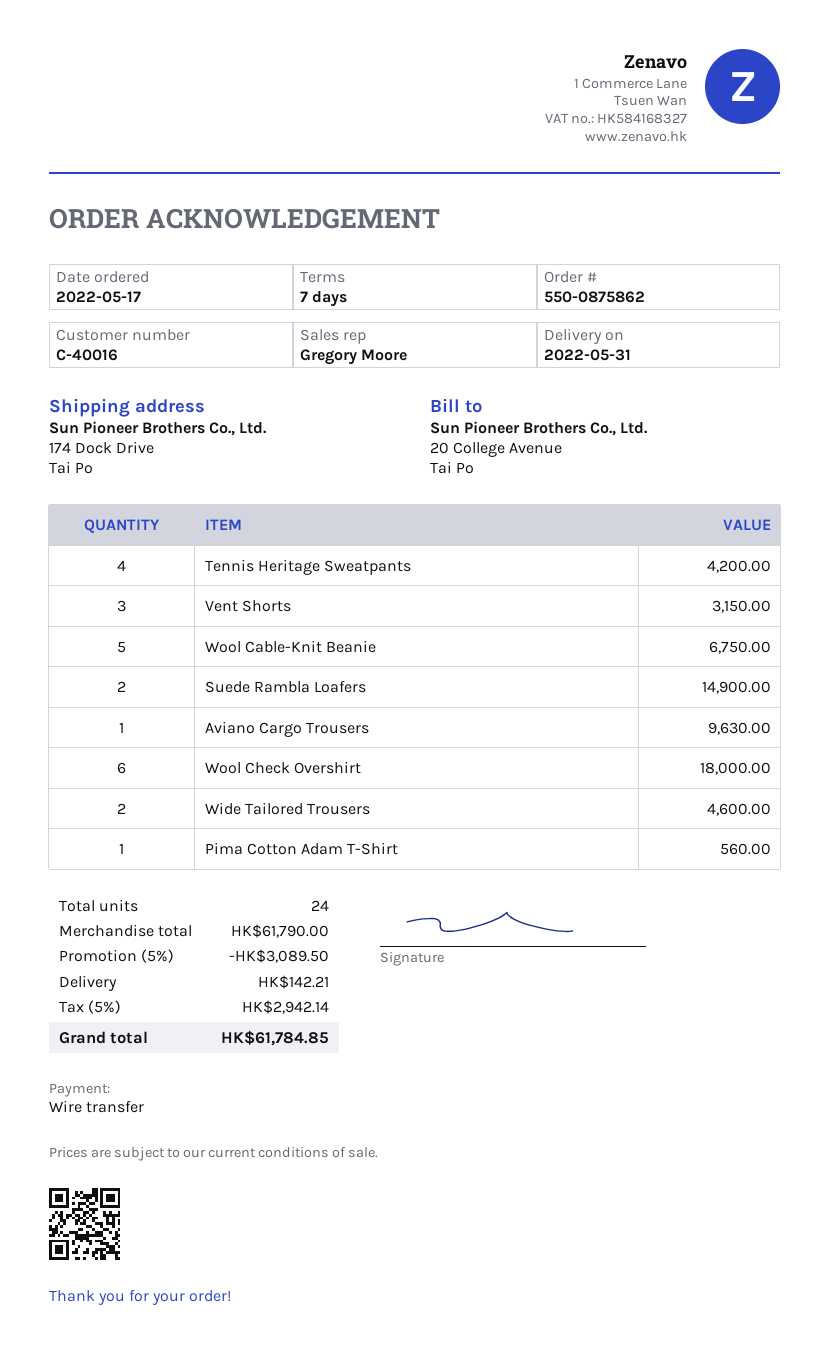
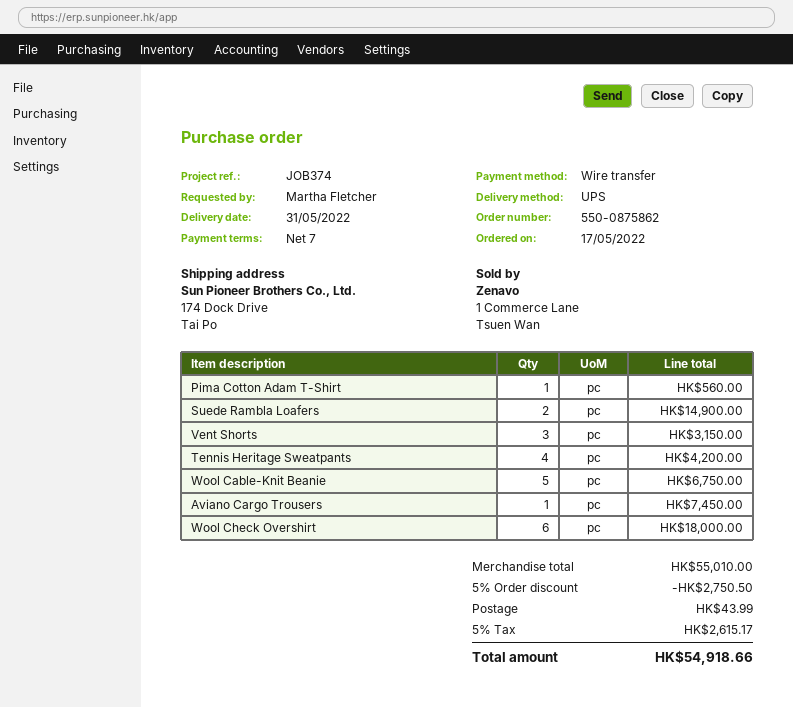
Aviano Cargo Trousers: 1 for 9630.00 -> 1 for 7450.00
Wide Tailored Trousers: 2 for 4600.00 -> none
subtotal: 61790.00 -> 55010.00
discount: 5% = 3089.50 -> 5% = 2750.50
shipping: 142.21 -> 43.99
tax: 5% = 2942.14 -> 5% = 2615.17
total: 61784.85 -> 54918.66

